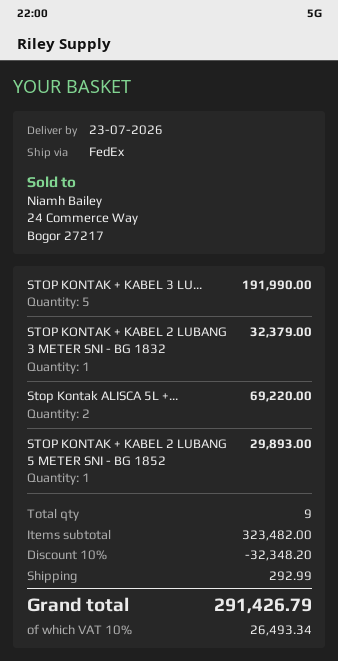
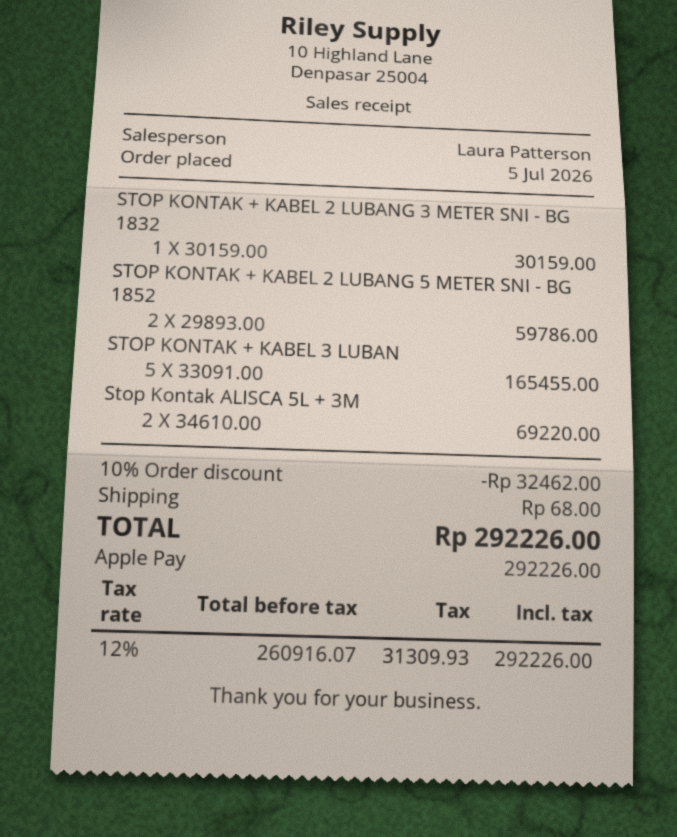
STOP KONTAK + KABEL 3 LU...: 5 for 191990.00 -> 5 for 165455.00
STOP KONTAK + KABEL 2 LUBANG 3 METER SNI - BG 1832: 1 for 32379.00 -> 1 for 30159.00
STOP KONTAK + KABEL 2 LUBANG 5 METER SNI - BG 1852: 1 for 29893.00 -> 2 for 59786.00
discount: 10% = 32348.20 -> 10% = 32462.00
shipping: 292.99 -> 68.00
tax: 10% = 26493.34 -> 12% = 31309.93
total: 291426.79 -> 292226.00

